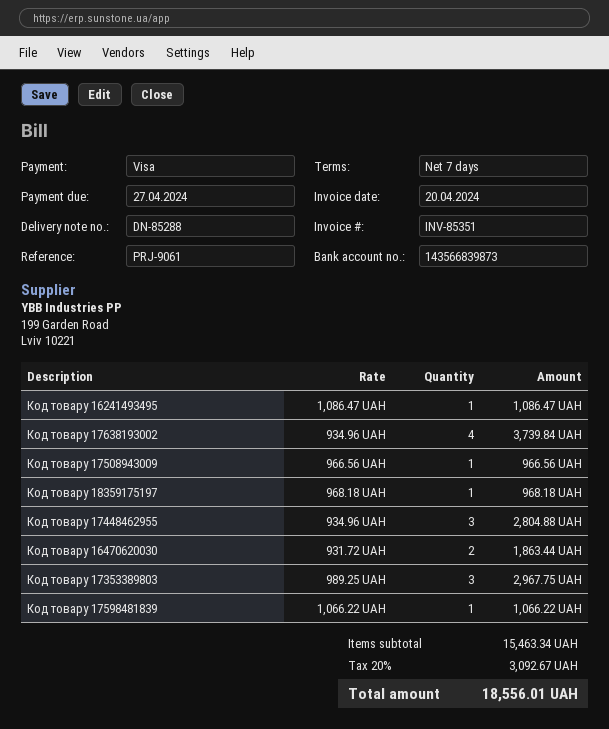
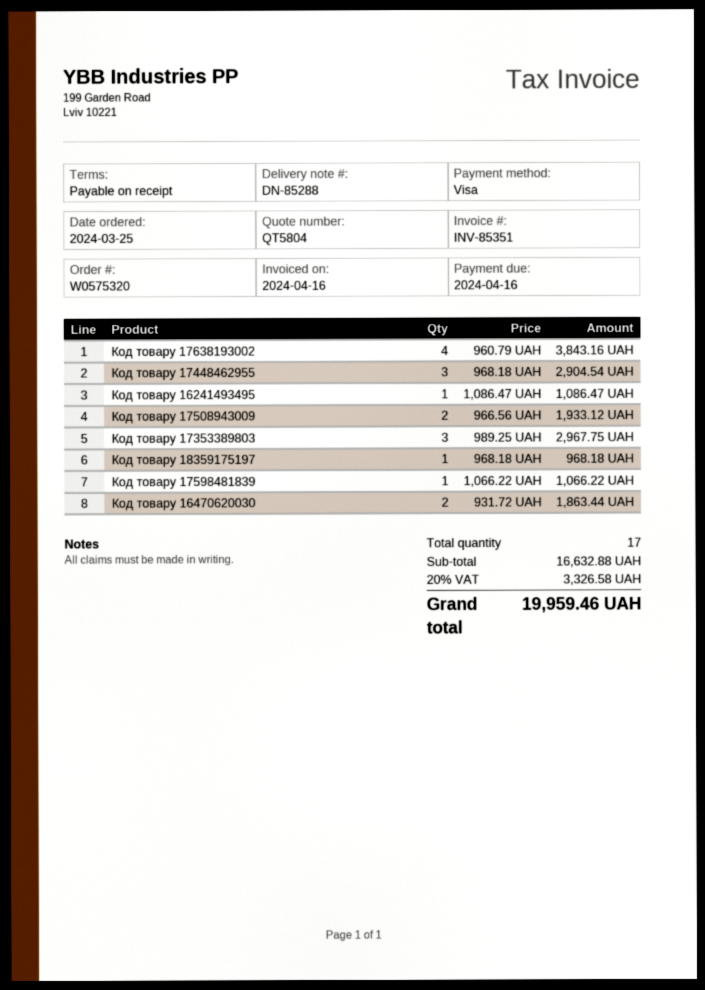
invoice date: 2024-04-20 -> 2024-04-16
payment terms: 7 days -> on receipt
due date: 2024-04-27 -> 2024-04-16
Код товару 17638193002: 4 x 934.96 = 3739.84 -> 4 x 960.79 = 3843.16
Код товару 17508943009: 1 x 966.56 = 966.56 -> 2 x 966.56 = 1933.12
Код товару 17448462955: 3 x 934.96 = 2804.88 -> 3 x 968.18 = 2904.54
subtotal: 15463.34 -> 16632.88
tax: 20% = 3092.67 -> 20% = 3326.58
total: 18556.01 -> 19959.46

